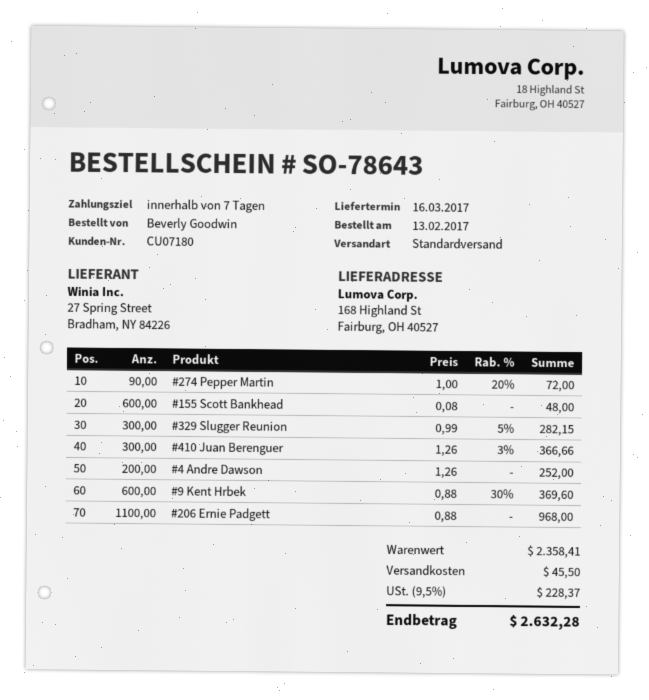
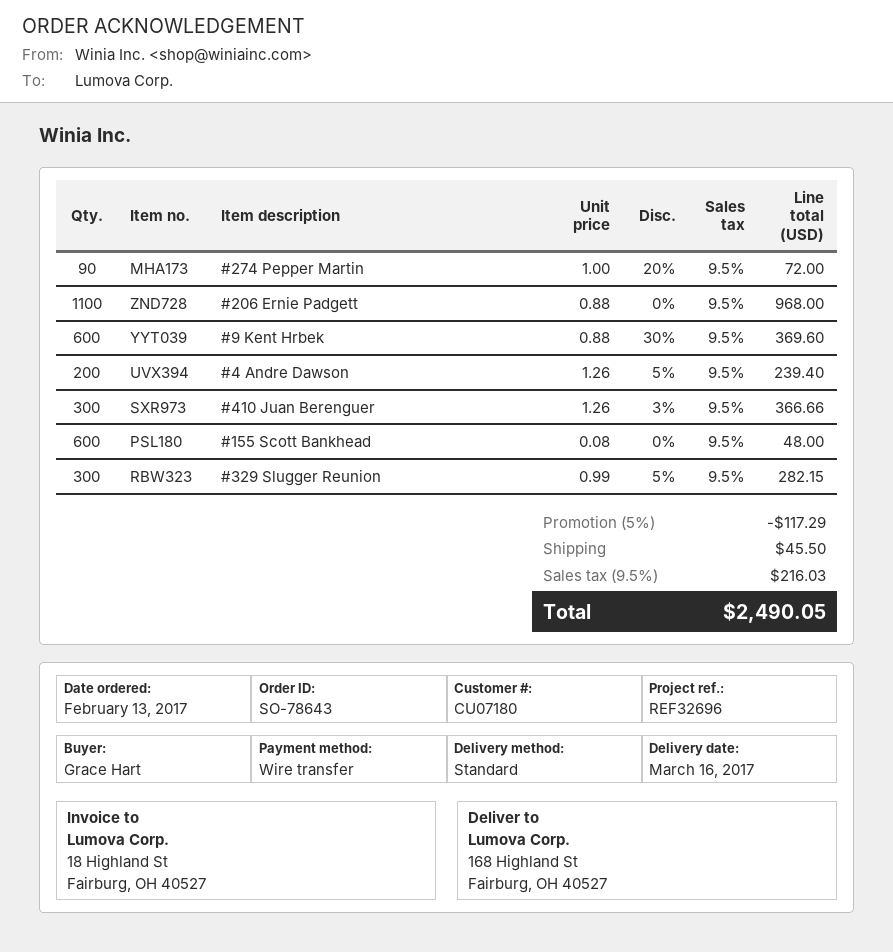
ordered by: Beverly Goodwin -> Grace Hart
#4 Andre Dawson: 200 x 1.26 = 252.00 -> 200 x 1.26 - 5% = 239.40
discount: none -> 5% = 117.29
tax: 9.5% = 228.37 -> 9.5% = 216.03
total: 2632.28 -> 2490.05

